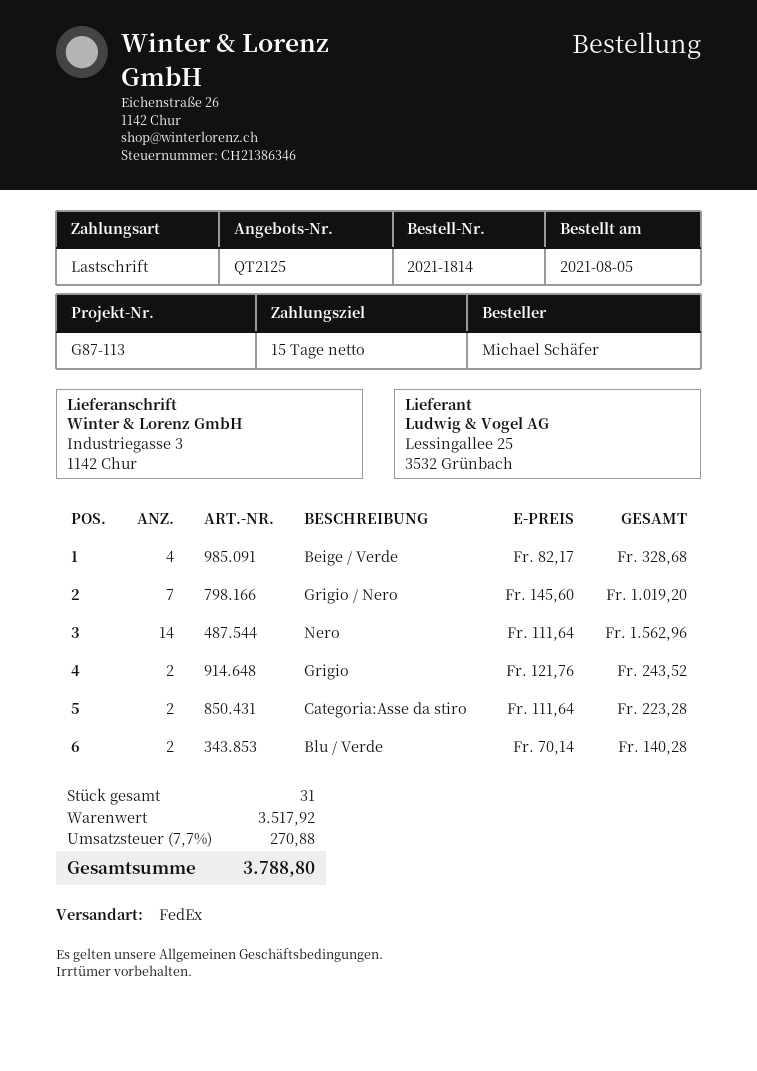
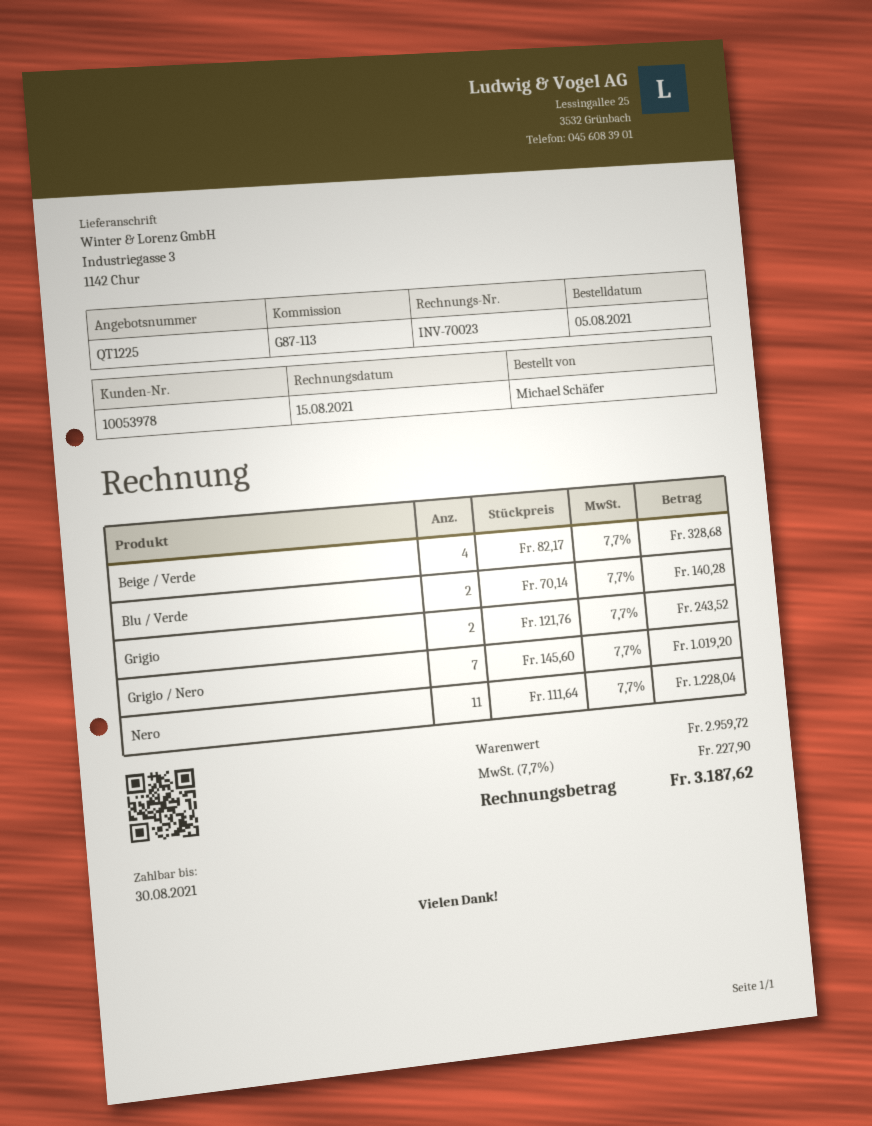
quote number: QT2125 -> QT1225
Nero: 14 x 111.64 = 1562.96 -> 11 x 111.64 = 1228.04
Categoria:Asse da stiro: 2 x 111.64 = 223.28 -> none
subtotal: 3517.92 -> 2959.72
tax: 7.7% = 270.88 -> 7.7% = 227.90
total: 3788.80 -> 3187.62

